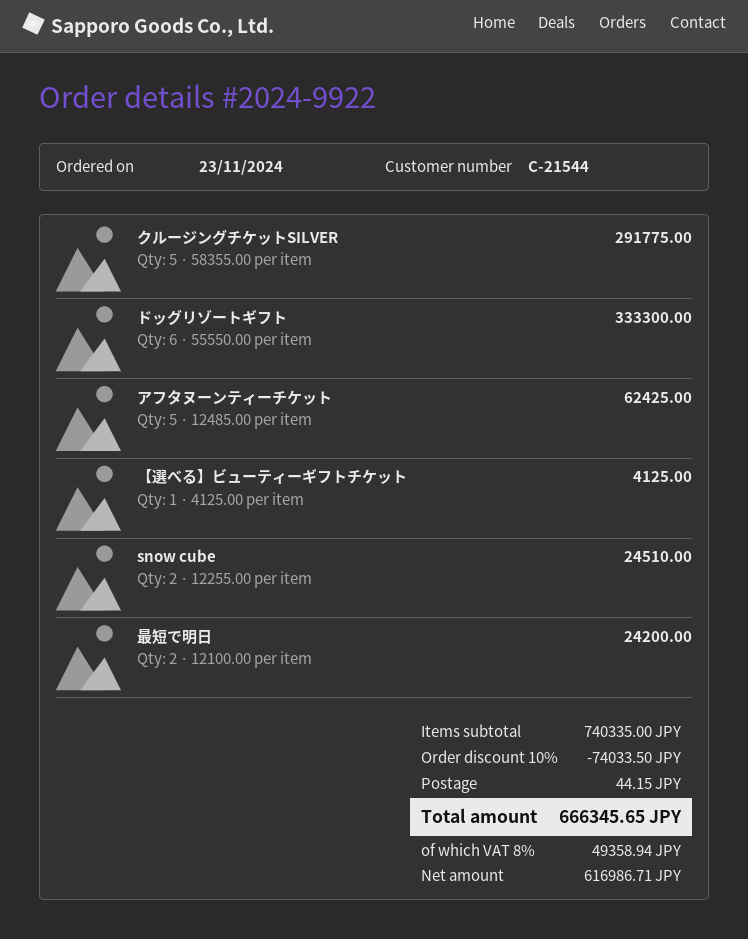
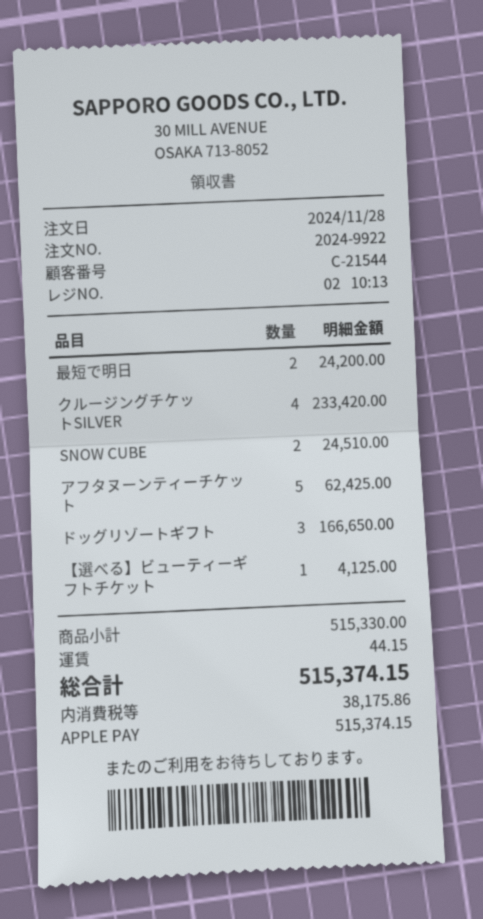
order date: 2024-11-23 -> 2024-11-28
クルージングチケットSILVER: 5 for 291775.00 -> 4 for 233420.00
ドッグリゾートギフト: 6 for 333300.00 -> 3 for 166650.00
subtotal: 740335.00 -> 515330.00
discount: 10% = 74033.50 -> none
tax: 49358.94 -> 38175.86
total: 666345.65 -> 515374.15

